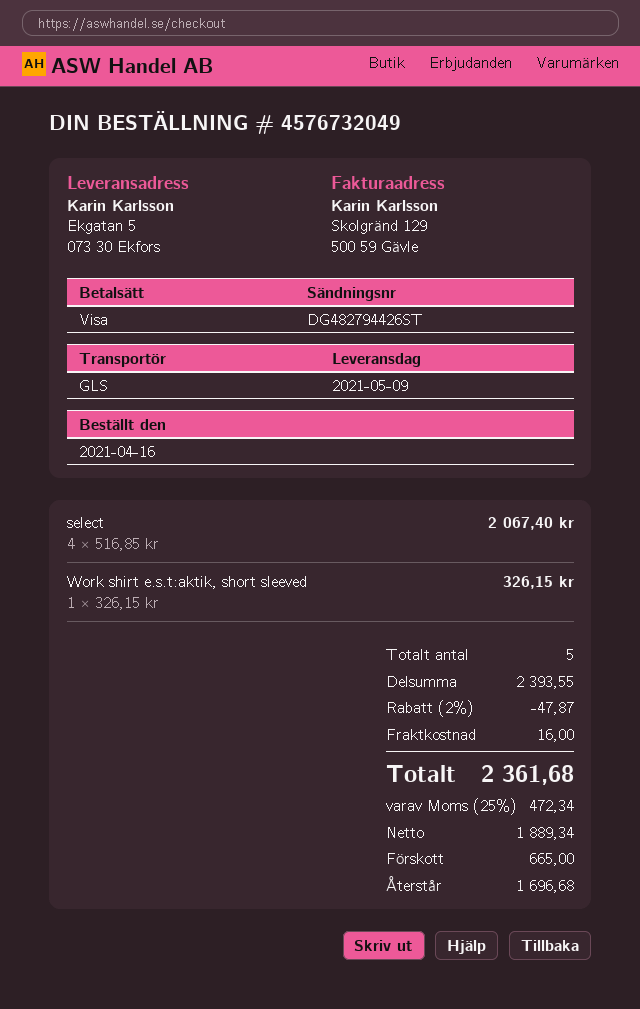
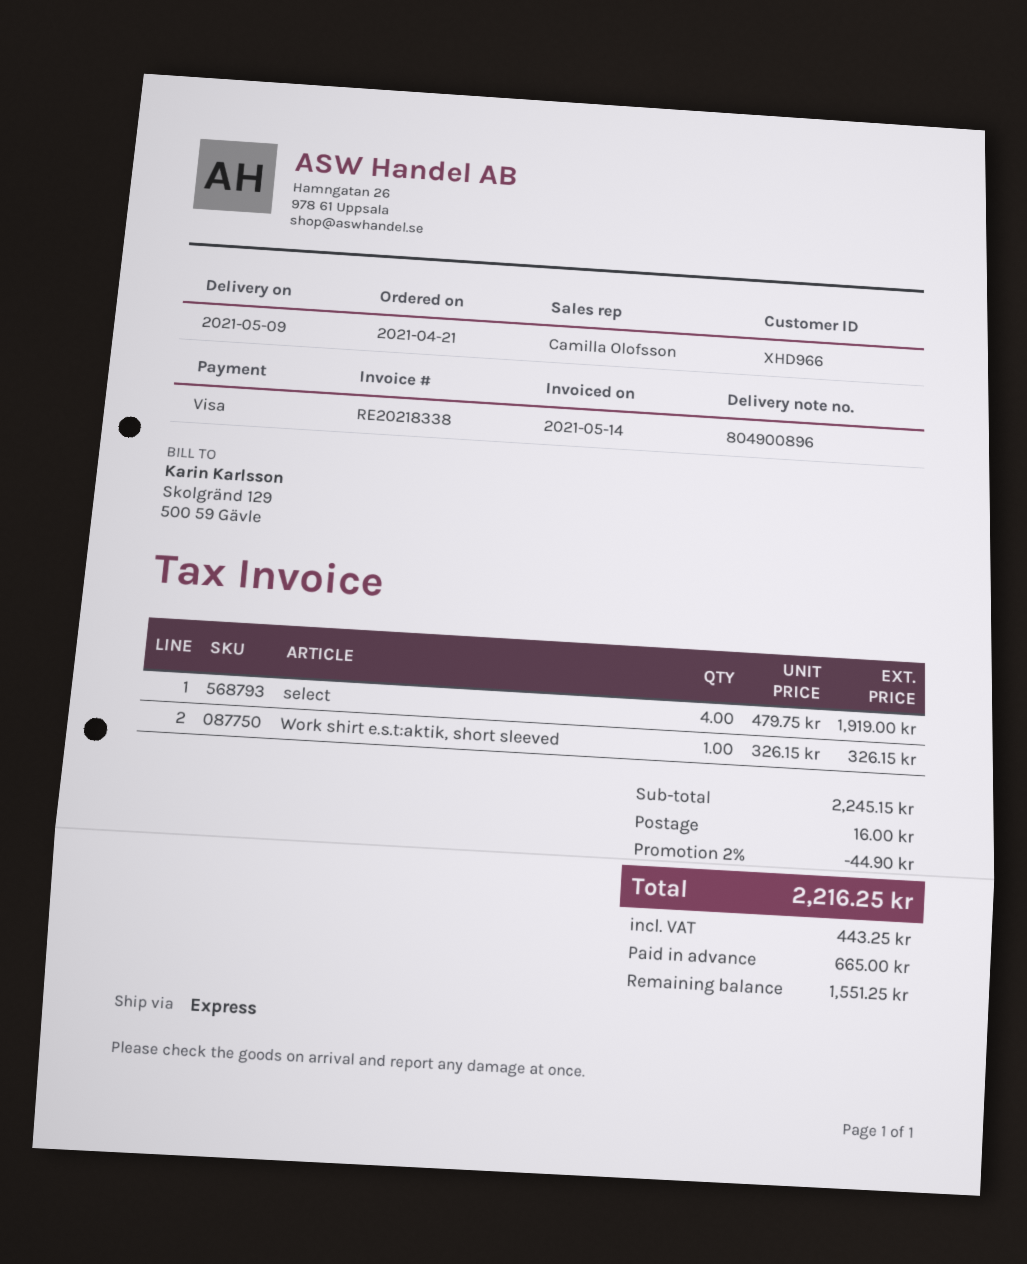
order date: 2021-04-16 -> 2021-04-21
shipping method: GLS -> express
select: 4 x 516.85 = 2067.40 -> 4 x 479.75 = 1919.00
subtotal: 2393.55 -> 2245.15
discount: 2% = 47.87 -> 2% = 44.90
tax: 472.34 -> 443.25
total: 2361.68 -> 2216.25
balance: 1696.68 -> 1551.25

